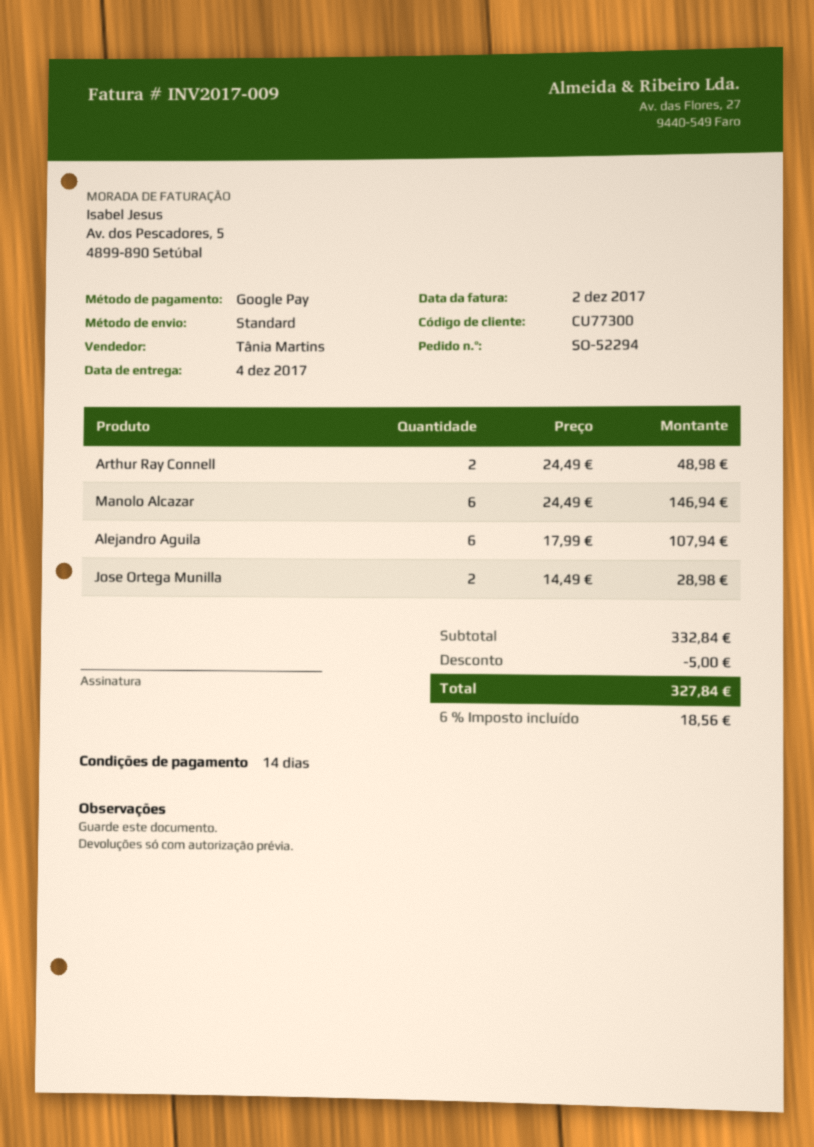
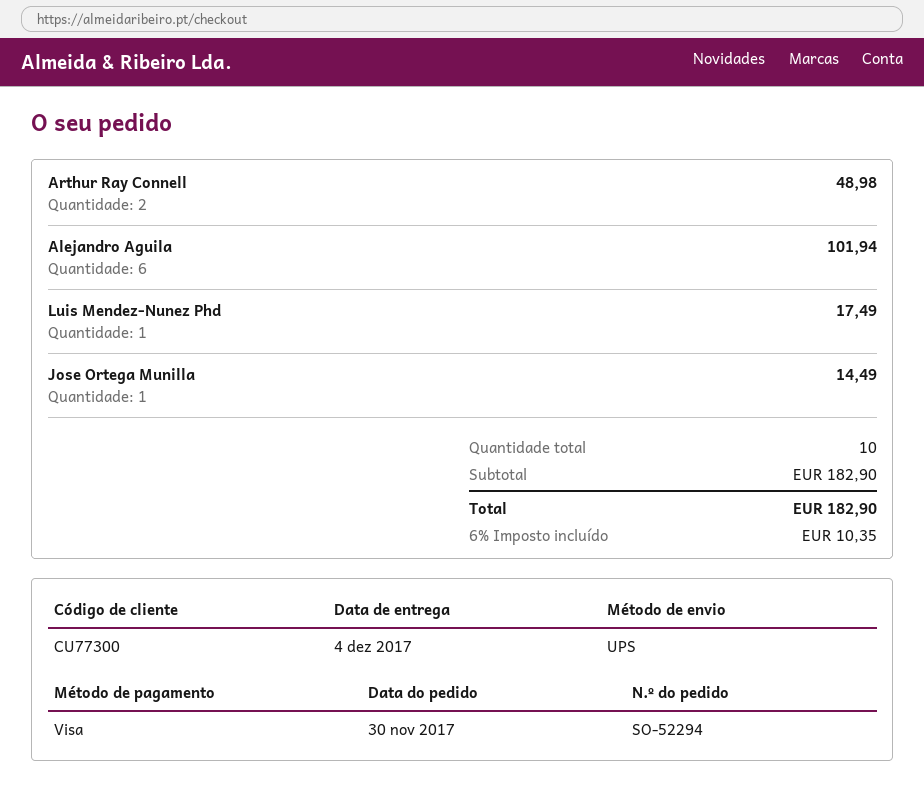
payment method: Google Pay -> Visa
shipping method: standard -> UPS
Manolo Alcazar: 6 for 146.94 -> none
Alejandro Aguila: 6 for 107.94 -> 6 for 101.94
Jose Ortega Munilla: 2 for 28.98 -> 1 for 14.49
Luis Mendez-Nunez Phd: none -> 1 for 17.49
subtotal: 332.84 -> 182.90
discount: 5.00 -> none
tax: 6% = 18.56 -> 6% = 10.35
total: 327.84 -> 182.90

